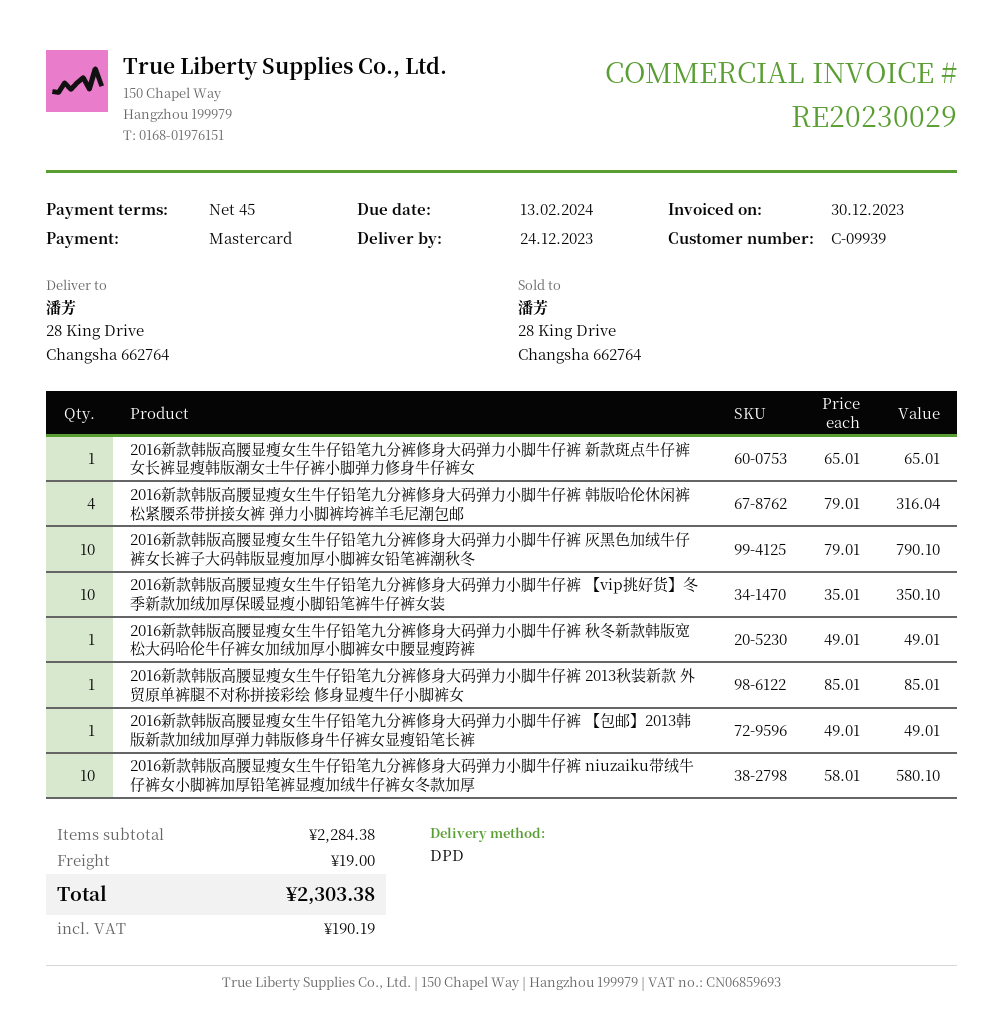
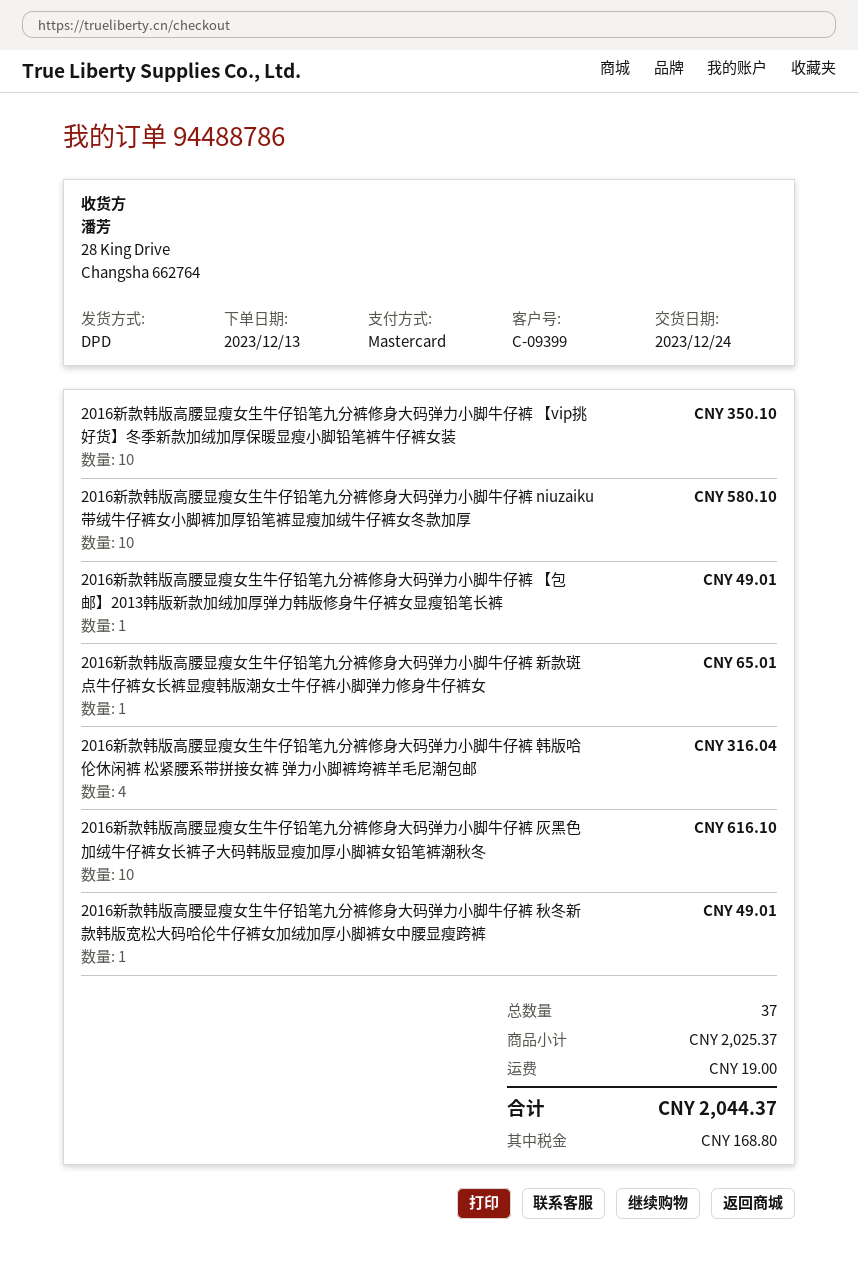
customer number: C-09939 -> C-09399
2016新款韩版高腰显瘦女生牛仔铅笔九分裤修身大码弹力小脚牛仔裤 灰黑色加绒牛仔裤女长裤子大码韩版显瘦加厚小脚裤女铅笔裤潮秋冬: 10 for 790.10 -> 10 for 616.10
2016新款韩版高腰显瘦女生牛仔铅笔九分裤修身大码弹力小脚牛仔裤 2013秋装新款 外贸原单裤腿不对称拼接彩绘 修身显瘦牛仔小脚裤女: 1 for 85.01 -> none
subtotal: 2284.38 -> 2025.37
tax: 190.19 -> 168.80
total: 2303.38 -> 2044.37

